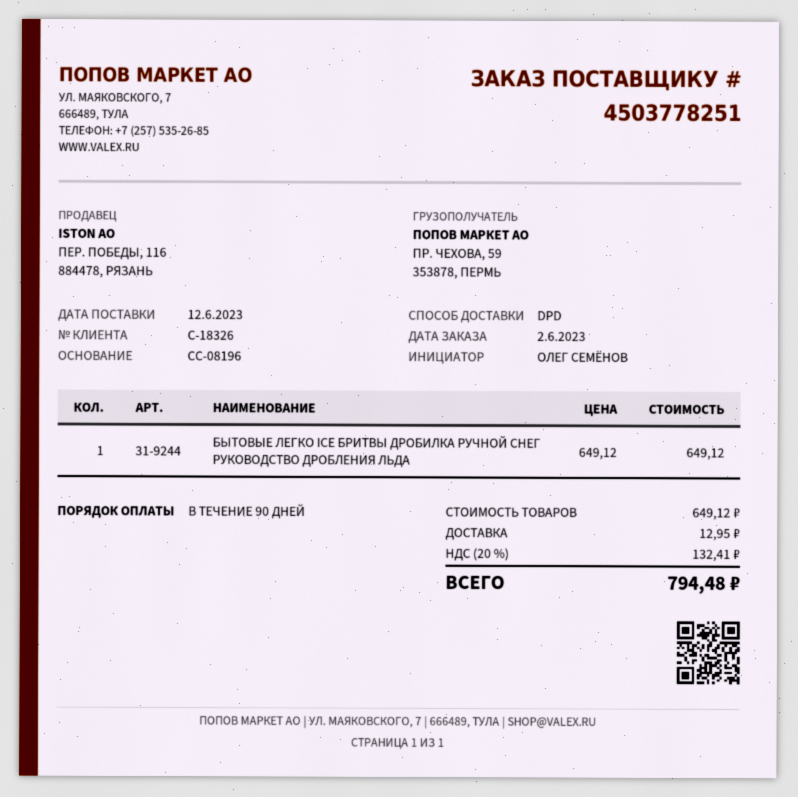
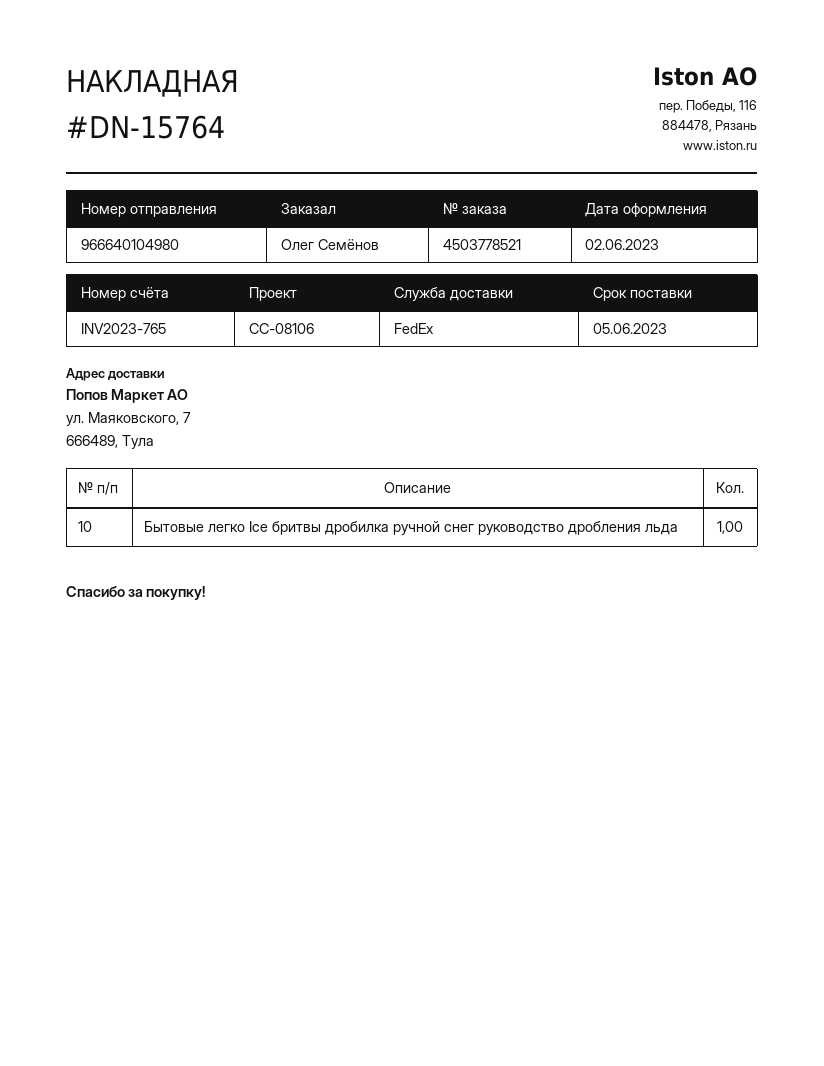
order number: 4503778251 -> 4503778521
delivery date: 2023-06-12 -> 2023-06-05
reference: CC-08196 -> CC-08106
shipping method: DPD -> FedEx
ship to: ПР. ЧЕХОВА, 59, 353878, ПЕРМЬ -> ул. Маяковского, 7, 666489, Тула

